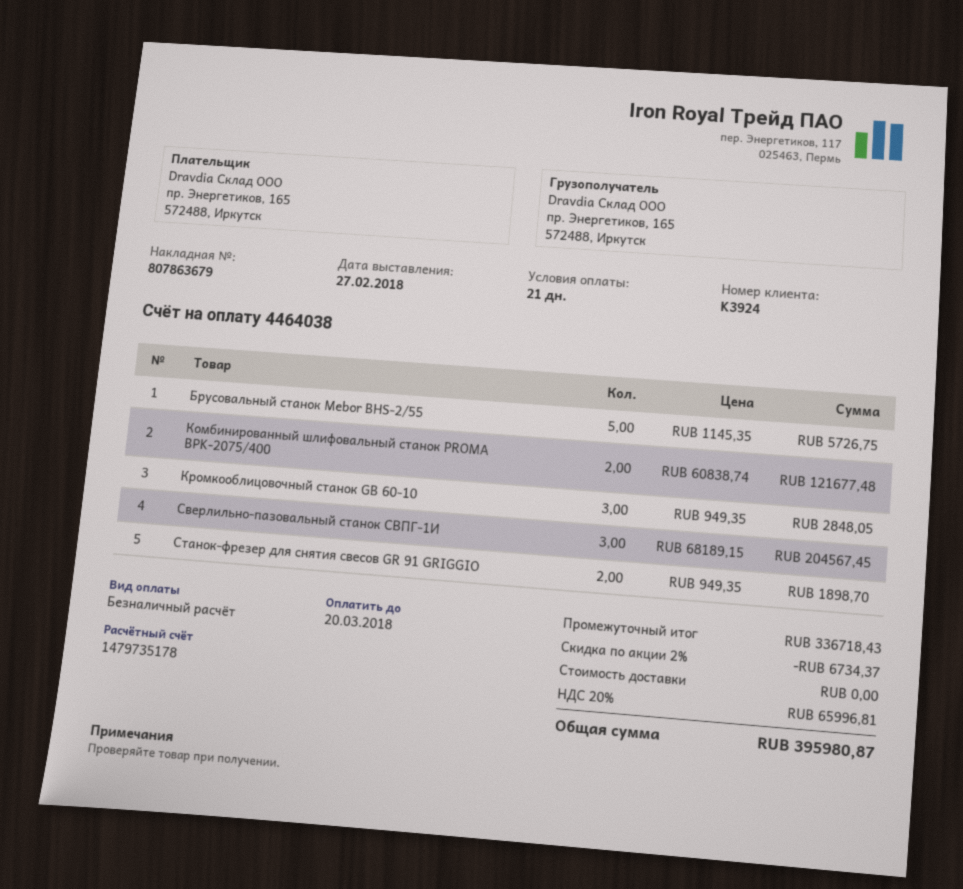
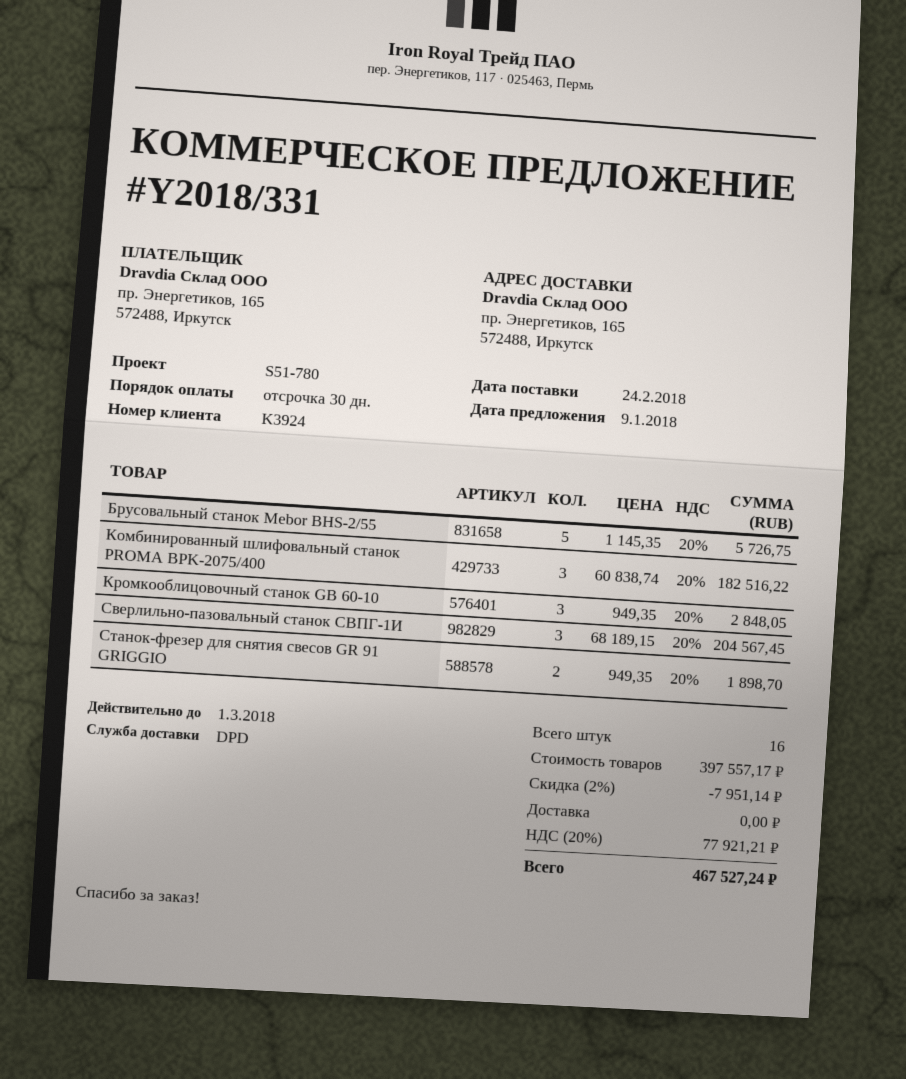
payment terms: 21 days -> 30 days
Комбинированный шлифовальный станок PROMA BPK-2075/400: 2 x 60838.74 = 121677.48 -> 3 x 60838.74 = 182516.22
subtotal: 336718.43 -> 397557.17
discount: 2% = 6734.37 -> 2% = 7951.14
tax: 20% = 65996.81 -> 20% = 77921.21
total: 395980.87 -> 467527.24

